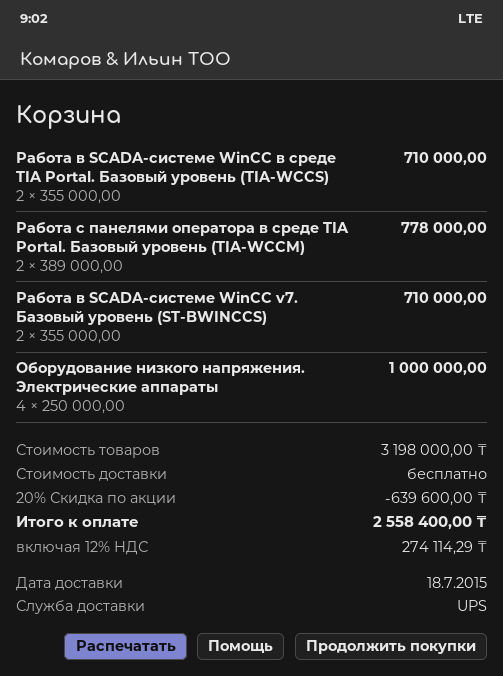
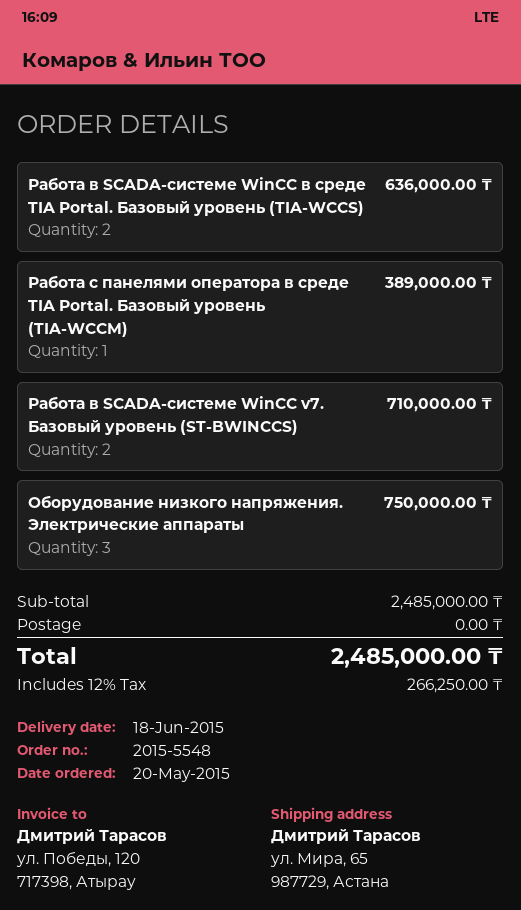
delivery date: 2015-07-18 -> 2015-06-18
Работа в SCADA-системе WinCC в среде TIA Portal. Базовый уровень (TIA-WCCS): 2 for 710000.00 -> 2 for 636000.00
Работа с панелями оператора в среде TIA Portal. Базовый уровень (TIA-WCCM): 2 for 778000.00 -> 1 for 389000.00
Оборудование низкого напряжения. Электрические аппараты: 4 for 1000000.00 -> 3 for 750000.00
subtotal: 3198000.00 -> 2485000.00
discount: 20% = 639600.00 -> none
tax: 12% = 274114.29 -> 12% = 266250.00
total: 2558400.00 -> 2485000.00

